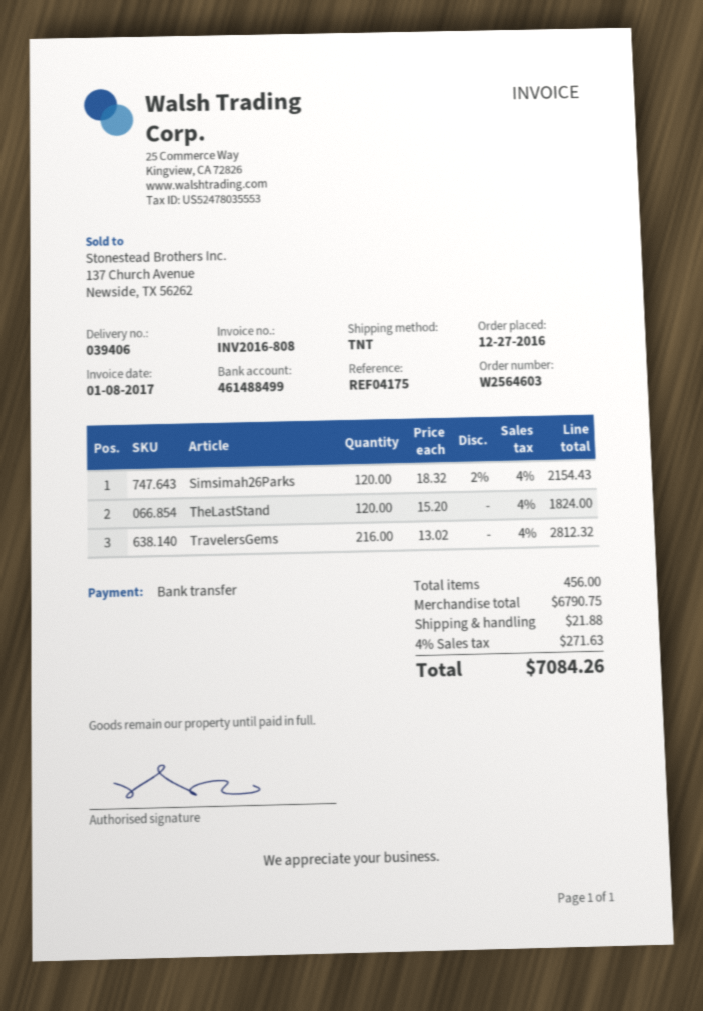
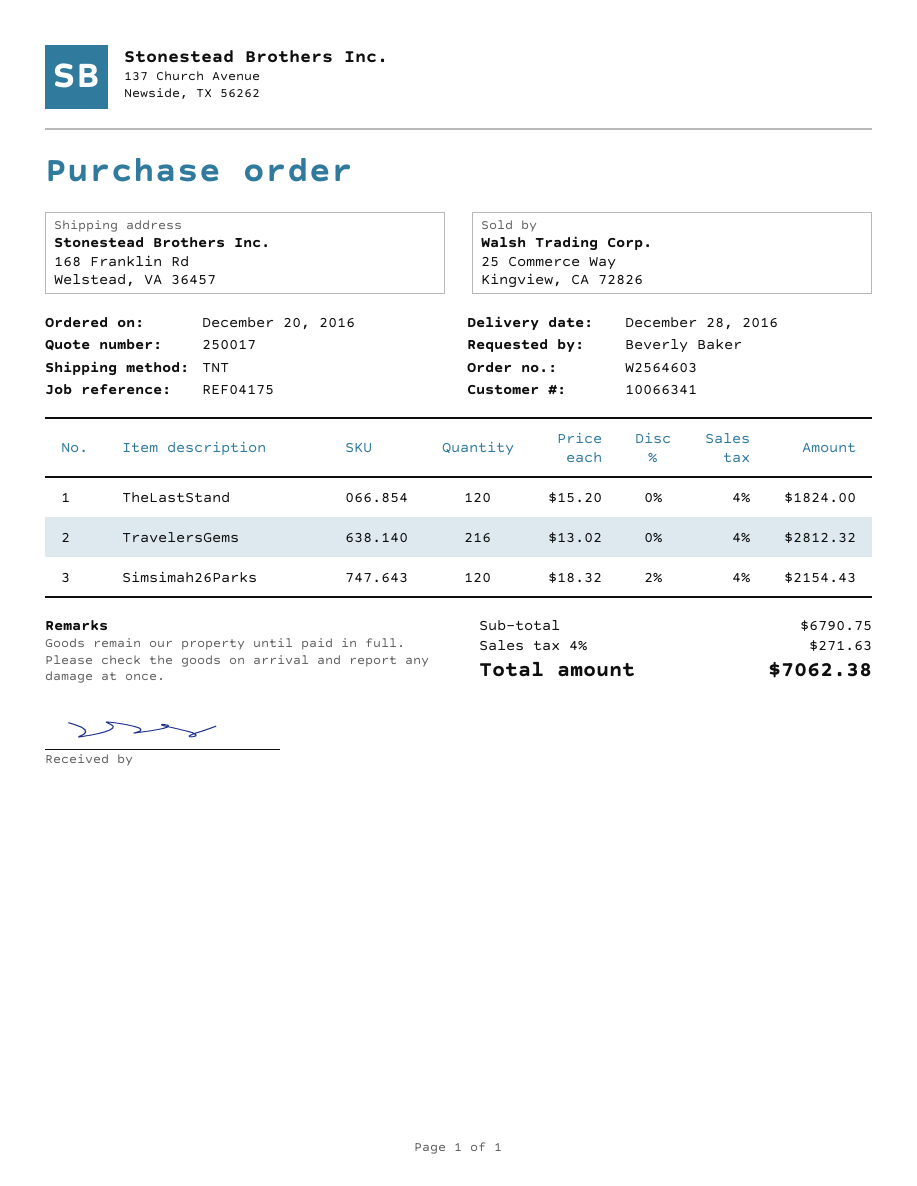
order date: 2016-12-27 -> 2016-12-20
shipping: 21.88 -> none
total: 7084.26 -> 7062.38

